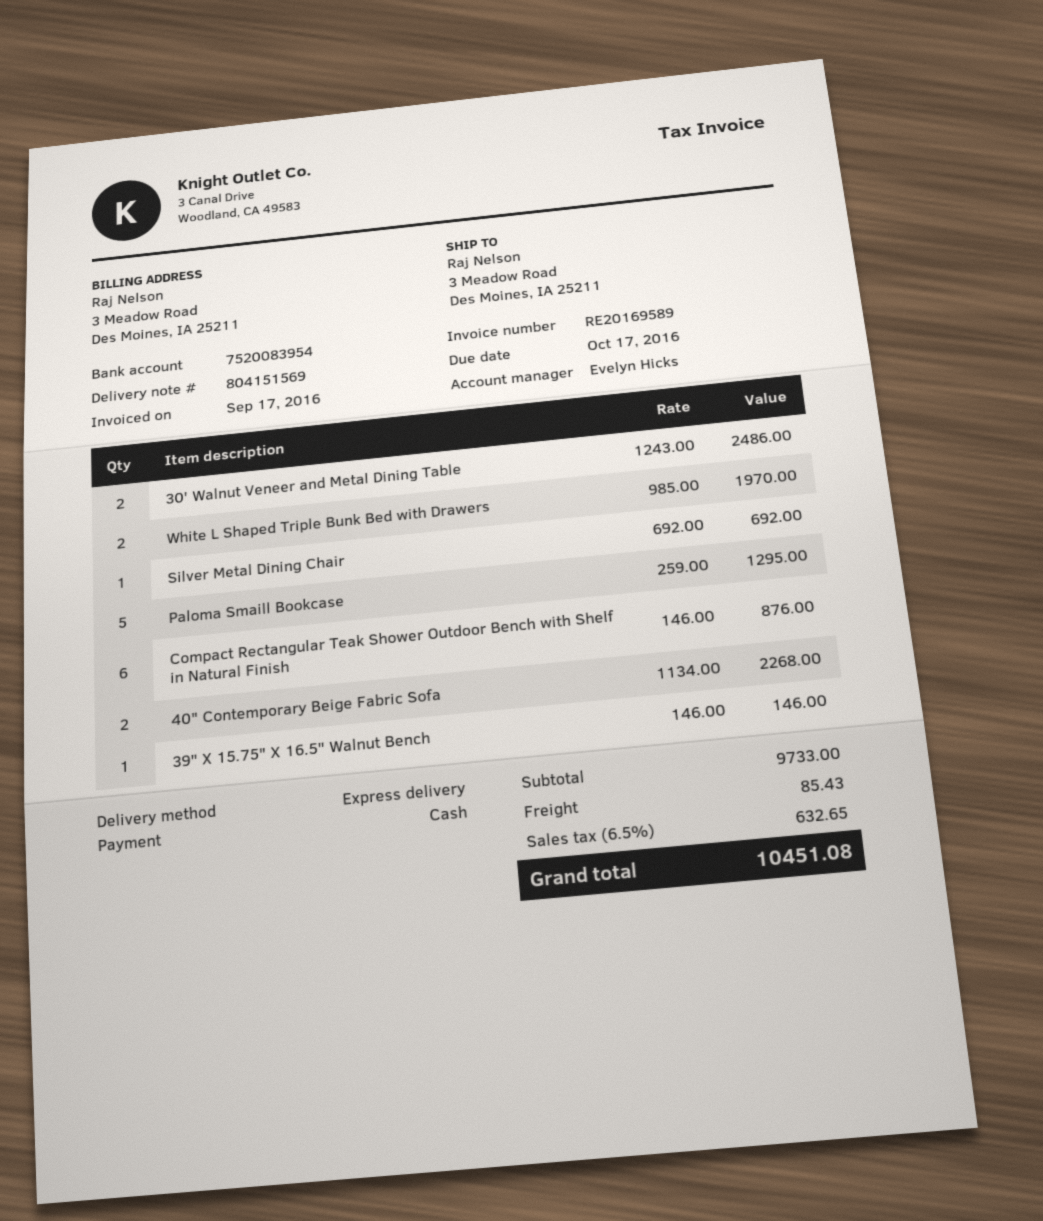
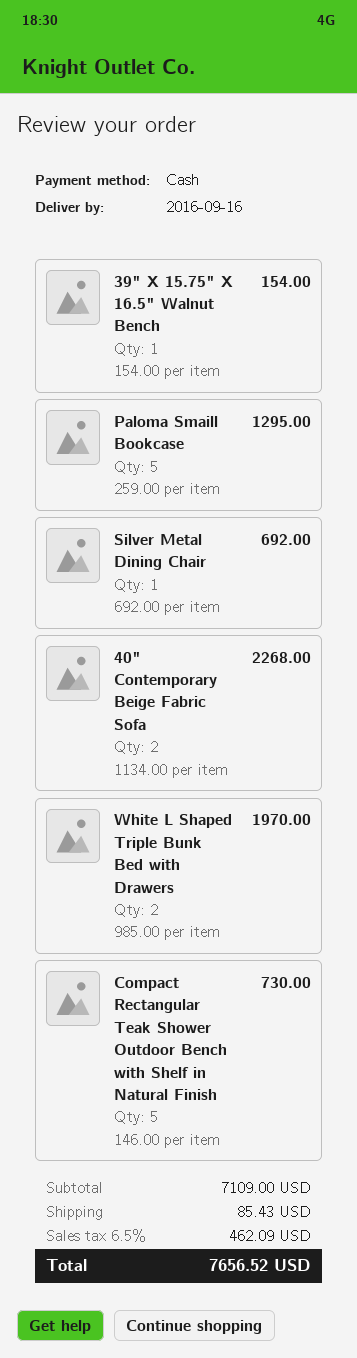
30' Walnut Veneer and Metal Dining Table: 2 x 1243.00 = 2486.00 -> none
Compact Rectangular Teak Shower Outdoor Bench with Shelf in Natural Finish: 6 x 146.00 = 876.00 -> 5 x 146.00 = 730.00
39" X 15.75" X 16.5" Walnut Bench: 1 x 146.00 = 146.00 -> 1 x 154.00 = 154.00
subtotal: 9733.00 -> 7109.00
tax: 6.5% = 632.65 -> 6.5% = 462.09
total: 10451.08 -> 7656.52

